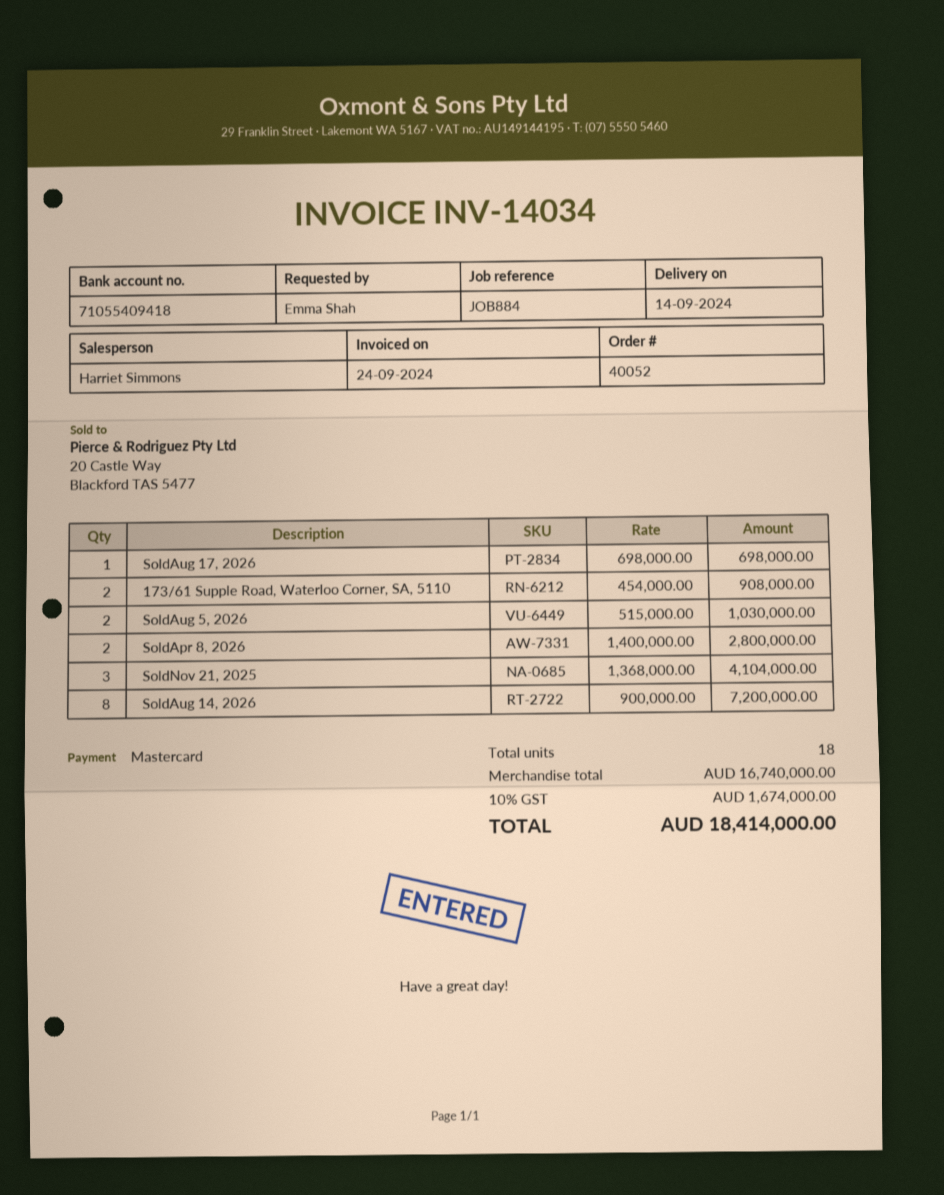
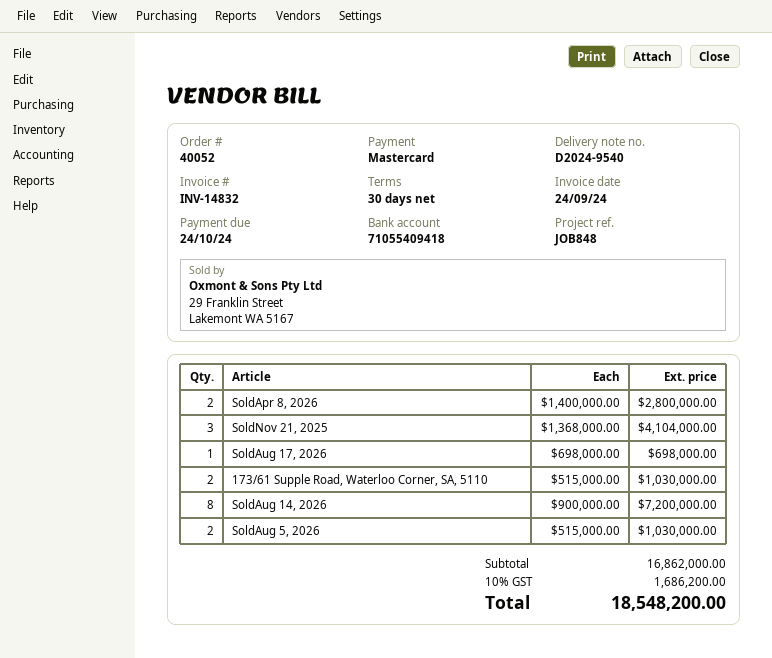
invoice number: INV-14034 -> INV-14832
reference: JOB884 -> JOB848
173/61 Supple Road, Waterloo Corner, SA, 5110: 2 x 454000.00 = 908000.00 -> 2 x 515000.00 = 1030000.00
subtotal: 16740000.00 -> 16862000.00
tax: 10% = 1674000.00 -> 10% = 1686200.00
total: 18414000.00 -> 18548200.00

